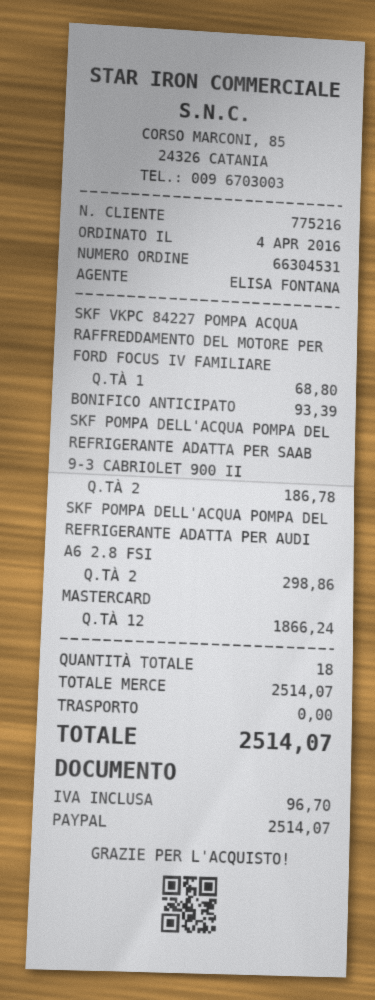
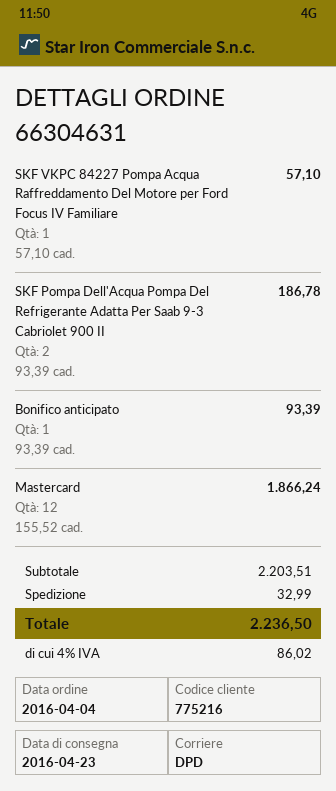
order number: 66304531 -> 66304631
SKF VKPC 84227 POMPA ACQUA RAFFREDDAMENTO DEL MOTORE PER FORD FOCUS IV FAMILIARE: 1 for 68.80 -> 1 for 57.10
SKF POMPA DELL'ACQUA POMPA DEL REFRIGERANTE ADATTA PER AUDI A6 2.8 FSI: 2 for 298.86 -> none
subtotal: 2514.07 -> 2203.51
shipping: 0.00 -> 32.99
tax: 96.70 -> 86.02
total: 2514.07 -> 2236.50

